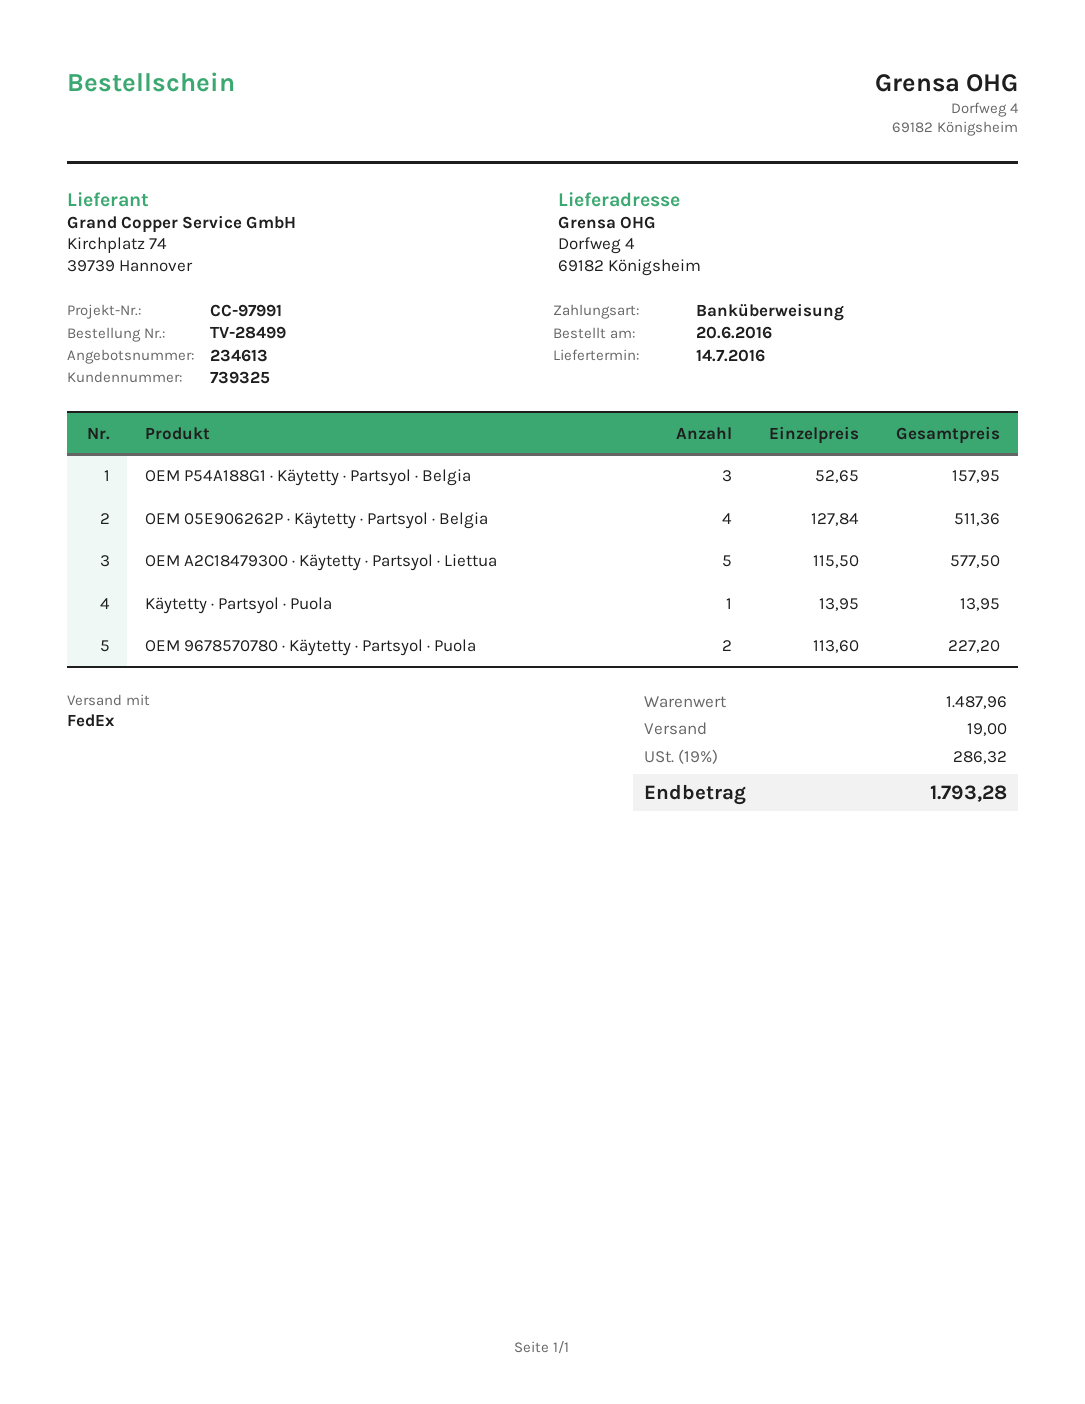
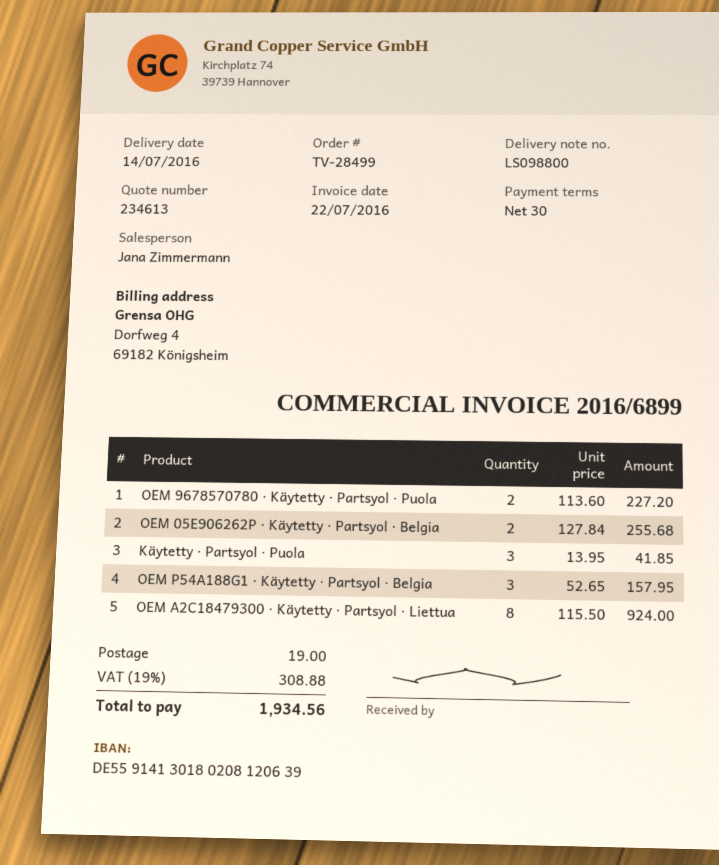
OEM 05E906262P · Käytetty · Partsyol · Belgia: 4 x 127.84 = 511.36 -> 2 x 127.84 = 255.68
OEM A2C18479300 · Käytetty · Partsyol · Liettua: 5 x 115.50 = 577.50 -> 8 x 115.50 = 924.00
Käytetty · Partsyol · Puola: 1 x 13.95 = 13.95 -> 3 x 13.95 = 41.85
tax: 19% = 286.32 -> 19% = 308.88
total: 1793.28 -> 1934.56

